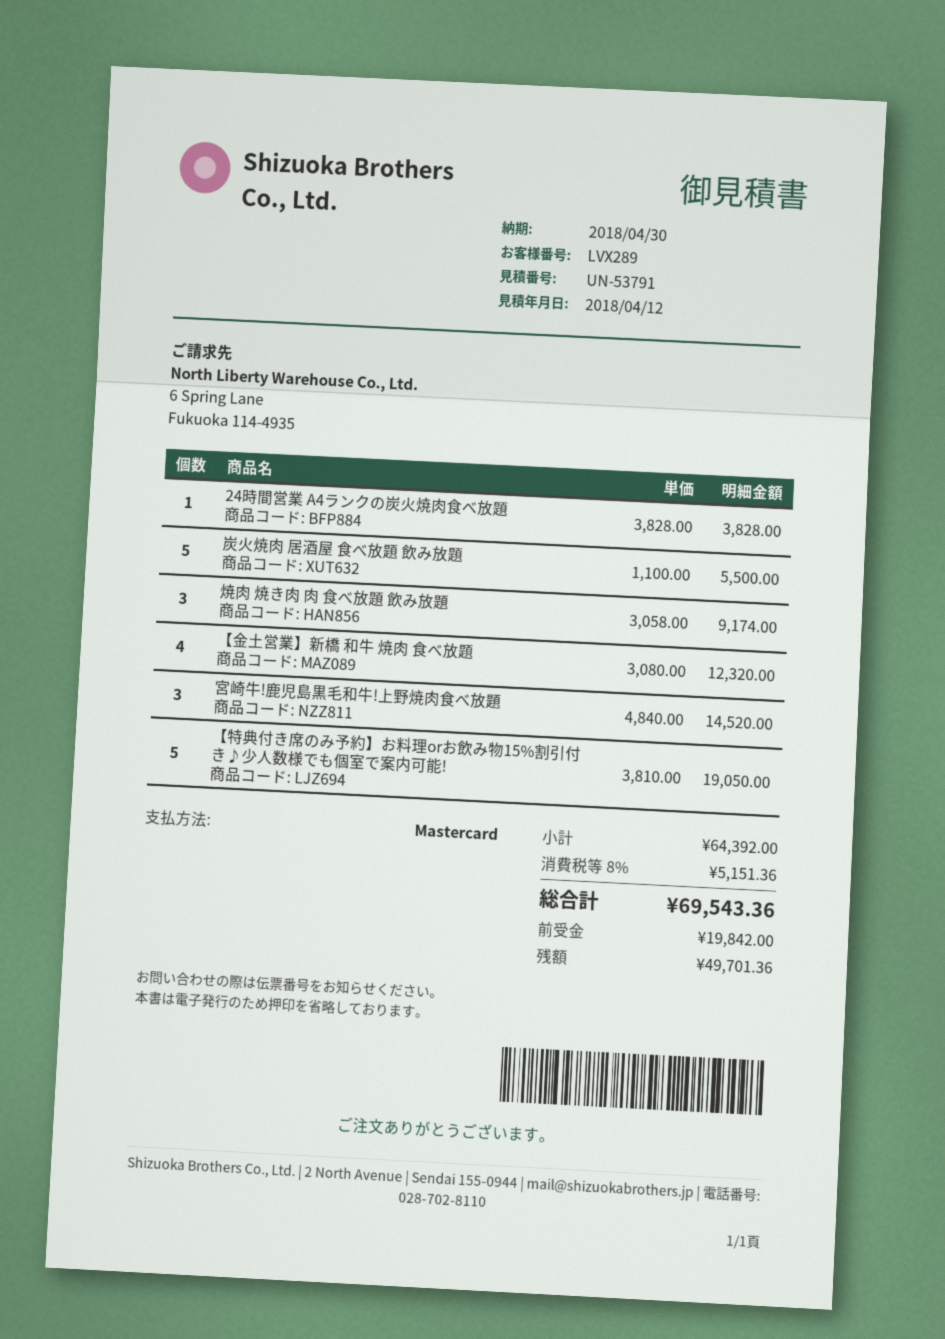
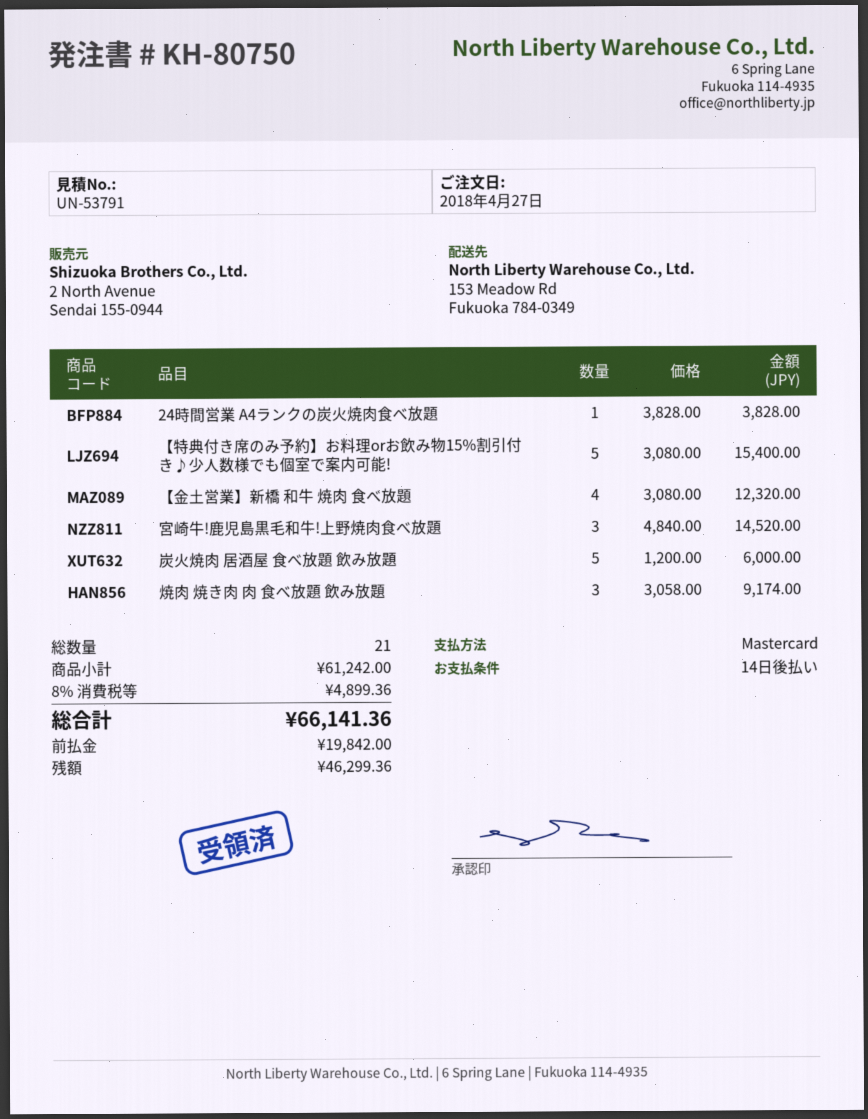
炭火焼肉 居酒屋 食べ放題 飲み放題: 5 x 1100.00 = 5500.00 -> 5 x 1200.00 = 6000.00
【特典付き席のみ予約】お料理orお飲み物15%割引付き♪少人数様でも個室で案内可能!: 5 x 3810.00 = 19050.00 -> 5 x 3080.00 = 15400.00
subtotal: 64392.00 -> 61242.00
tax: 8% = 5151.36 -> 8% = 4899.36
total: 69543.36 -> 66141.36
balance: 49701.36 -> 46299.36

